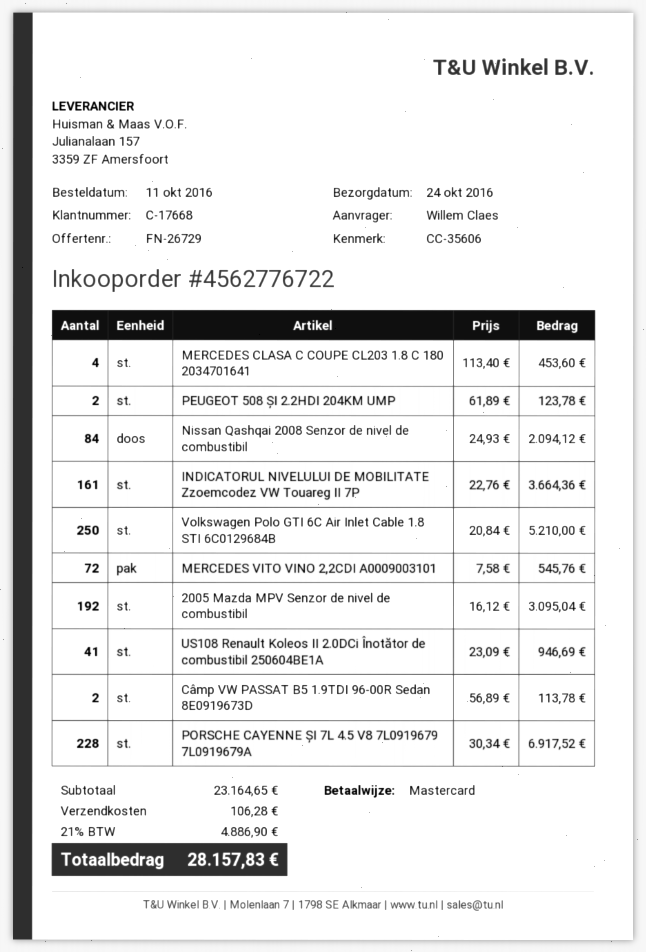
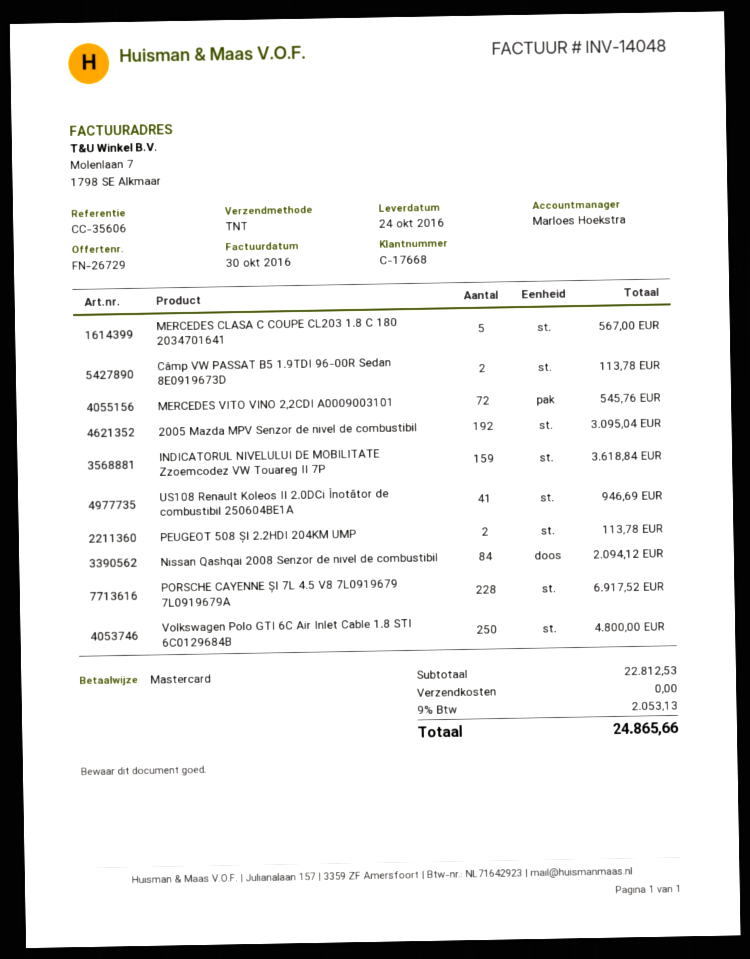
MERCEDES CLASA C COUPE CL203 1.8 C 180 2034701641: 4 for 453.60 -> 5 for 567.00
PEUGEOT 508 ȘI 2.2HDI 204KM UMP: 2 for 123.78 -> 2 for 113.78
INDICATORUL NIVELULUI DE MOBILITATE Zzoemcodez VW Touareg II 7P: 161 for 3664.36 -> 159 for 3618.84
Volkswagen Polo GTI 6C Air Inlet Cable 1.8 STI 6C0129684B: 250 for 5210.00 -> 250 for 4800.00
subtotal: 23164.65 -> 22812.53
shipping: 106.28 -> 0.00
tax: 21% = 4886.90 -> 9% = 2053.13
total: 28157.83 -> 24865.66

